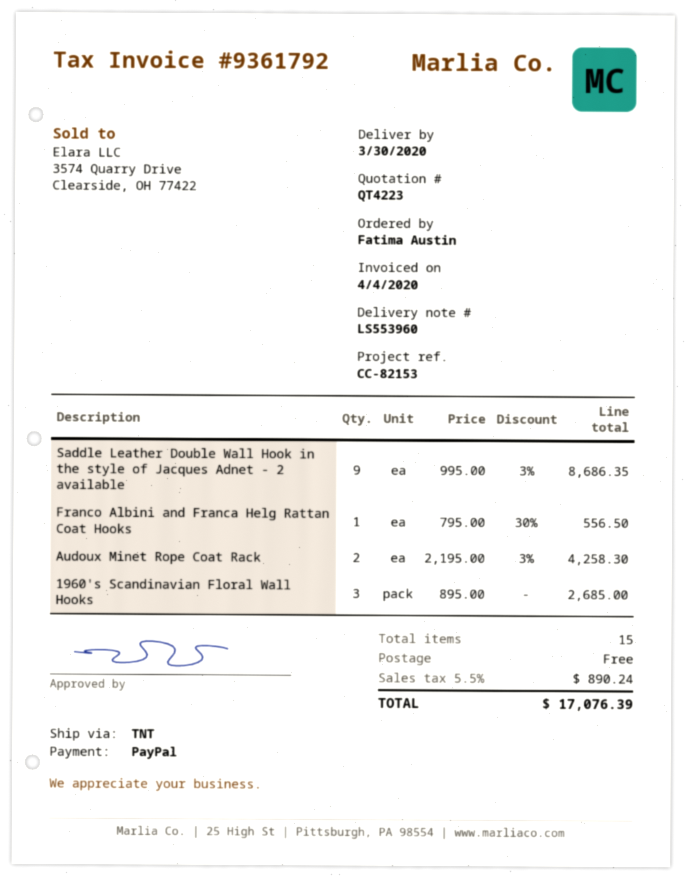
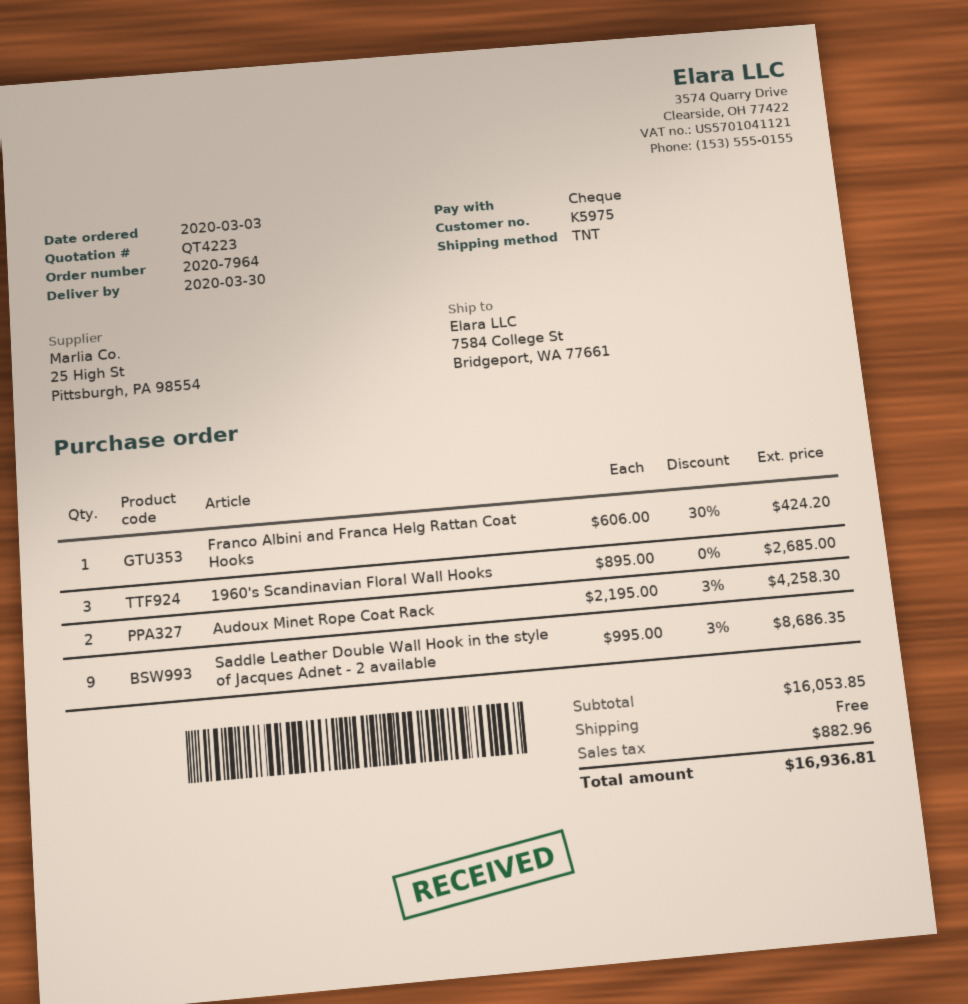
payment method: PayPal -> cheque
Franco Albini and Franca Helg Rattan Coat Hooks: 1 x 795.00 - 30% = 556.50 -> 1 x 606.00 - 30% = 424.20
tax: 890.24 -> 882.96
total: 17076.39 -> 16936.81

